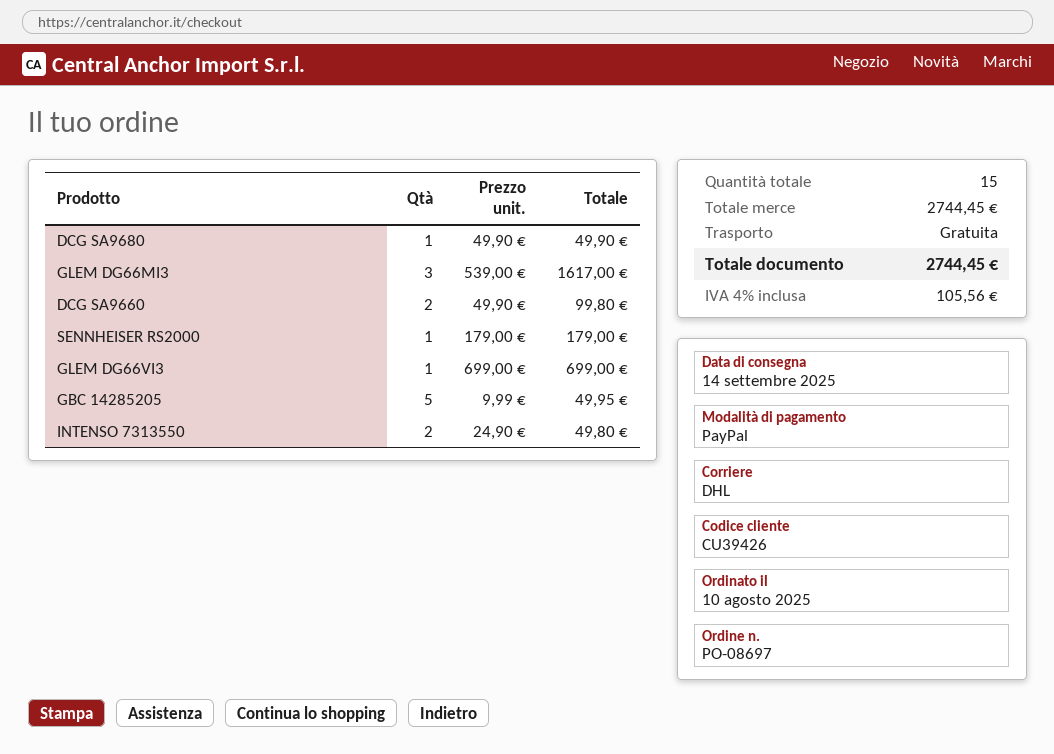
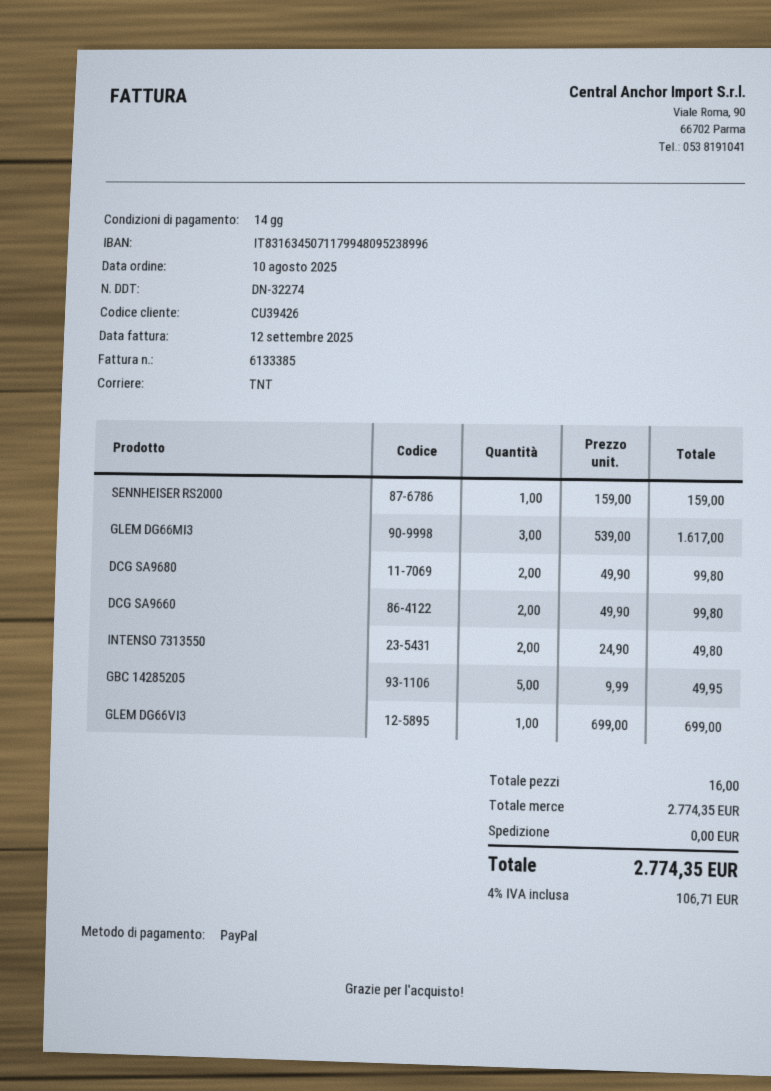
shipping method: DHL -> TNT
DCG SA9680: 1 x 49.90 = 49.90 -> 2 x 49.90 = 99.80
SENNHEISER RS2000: 1 x 179.00 = 179.00 -> 1 x 159.00 = 159.00
total quantity: 15 -> 16
subtotal: 2744.45 -> 2774.35
tax: 4% = 105.56 -> 4% = 106.71
total: 2744.45 -> 2774.35

